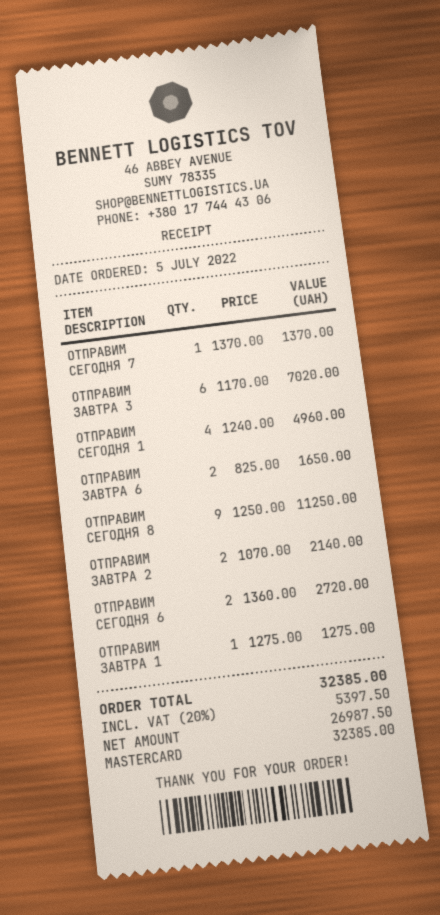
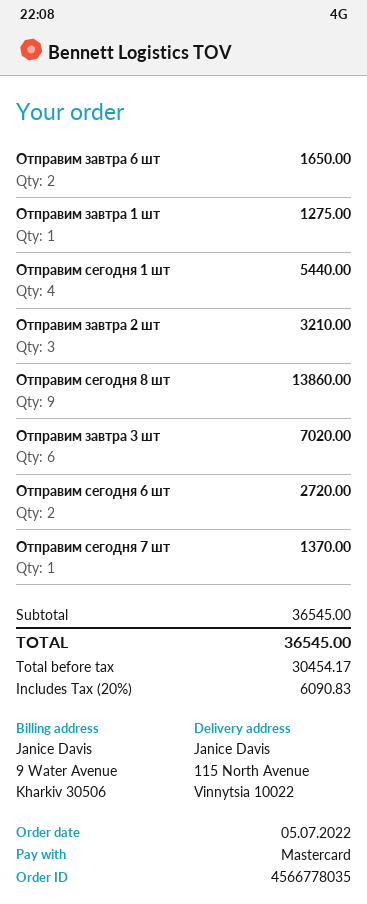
ОТПРАВИМ СЕГОДНЯ 1: 4 for 4960.00 -> 4 for 5440.00
ОТПРАВИМ СЕГОДНЯ 8: 9 for 11250.00 -> 9 for 13860.00
ОТПРАВИМ ЗАВТРА 2: 2 for 2140.00 -> 3 for 3210.00
net: 26987.50 -> 30454.17
tax: 20% = 5397.50 -> 20% = 6090.83
total: 32385.00 -> 36545.00

